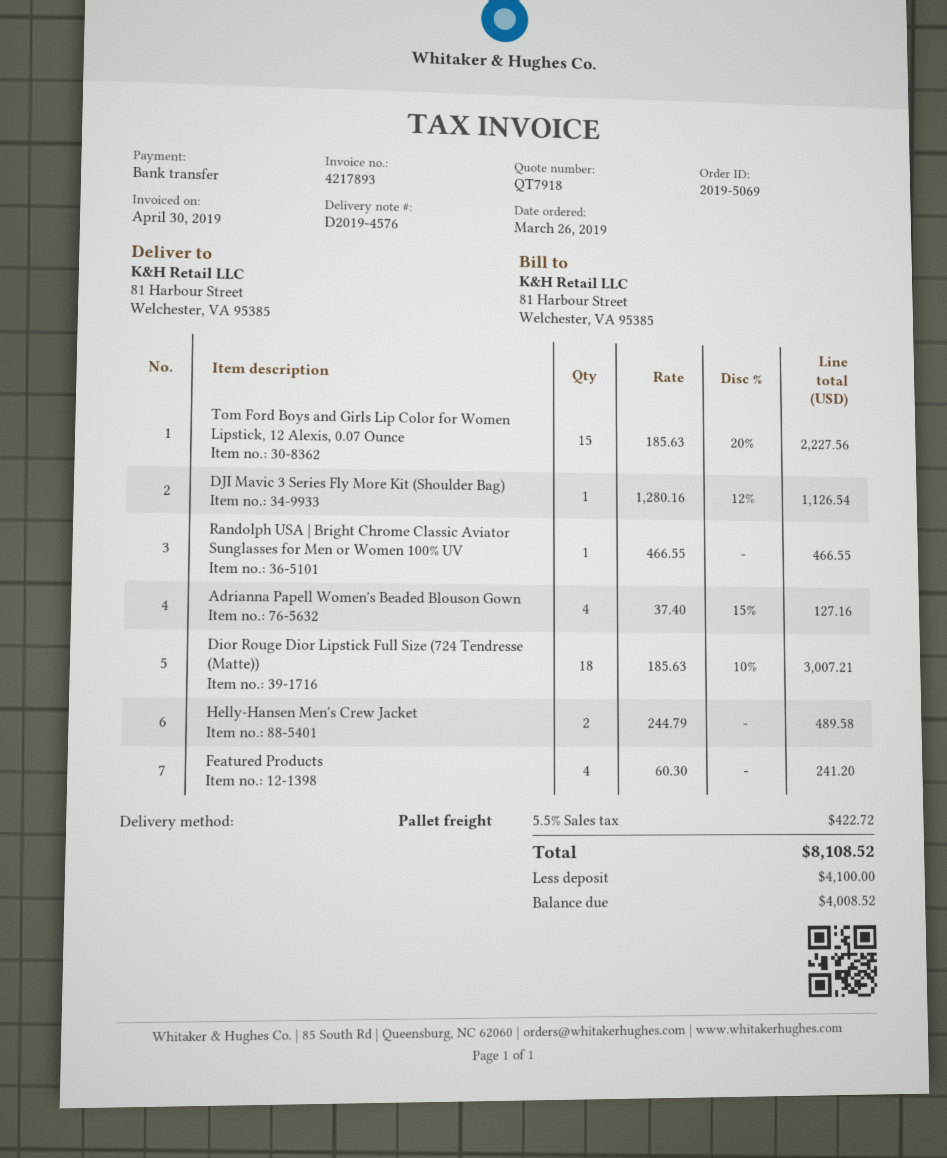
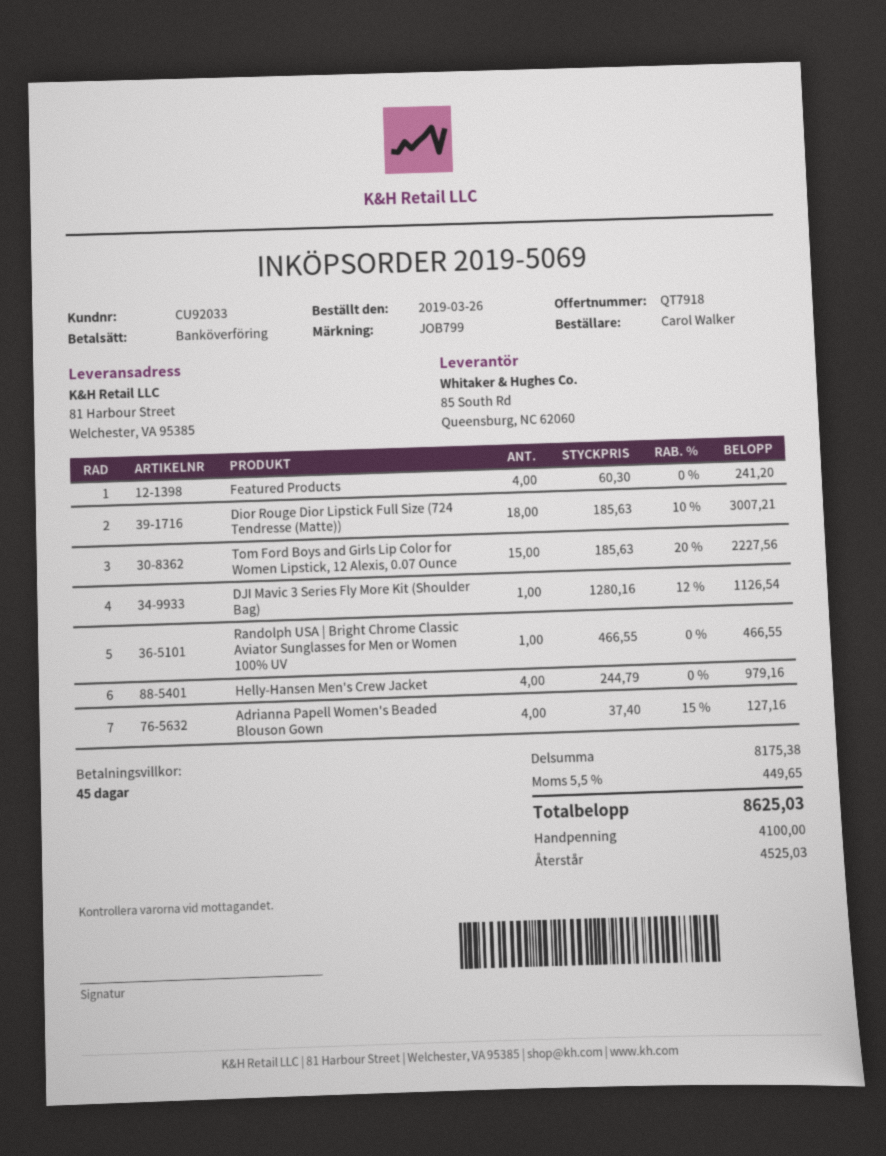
Helly-Hansen Men's Crew Jacket: 2 x 244.79 = 489.58 -> 4 x 244.79 = 979.16
tax: 5.5% = 422.72 -> 5.5% = 449.65
total: 8108.52 -> 8625.03
balance: 4008.52 -> 4525.03

